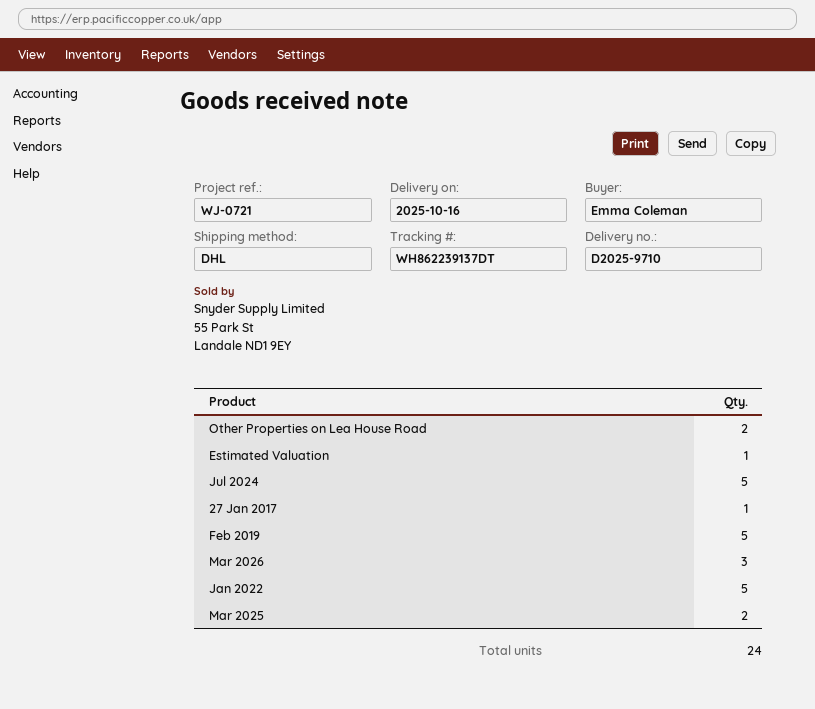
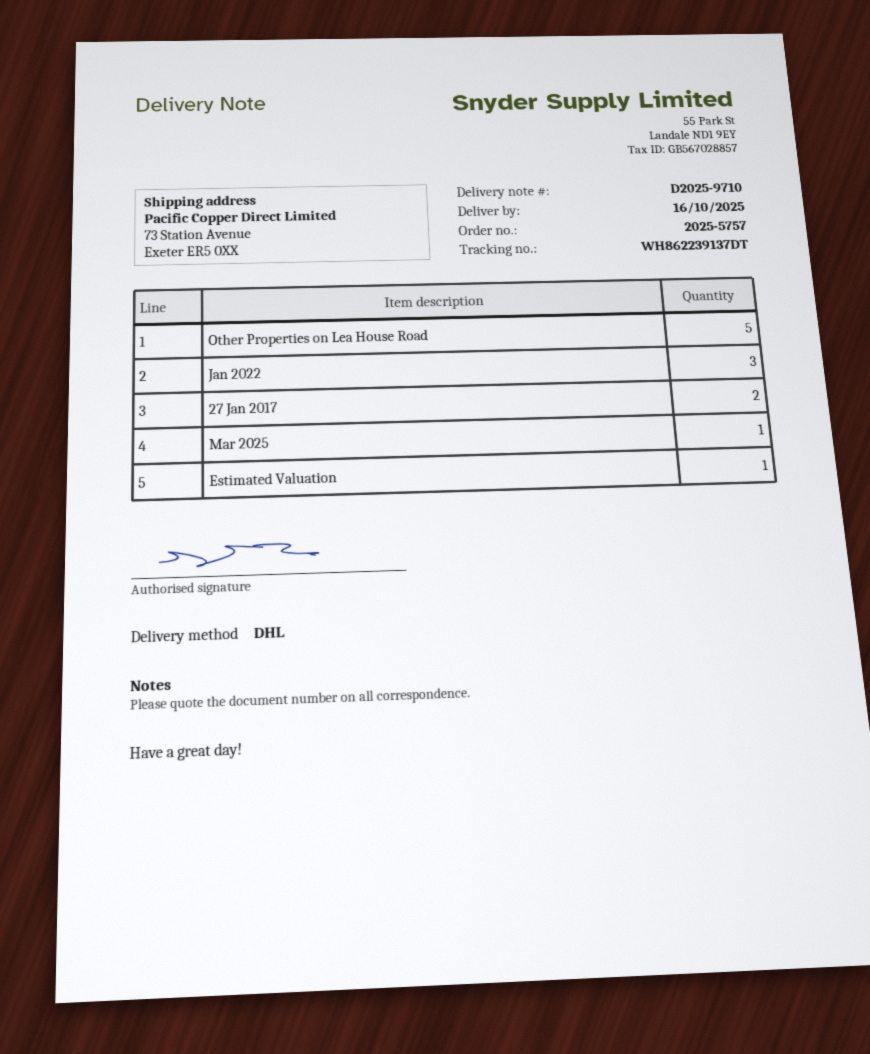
Other Properties on Lea House Road: 2 -> 5
Jul 2024: 5 -> none
27 Jan 2017: 1 -> 2
Feb 2019: 5 -> none
Mar 2026: 3 -> none
Jan 2022: 5 -> 3
Mar 2025: 2 -> 1

